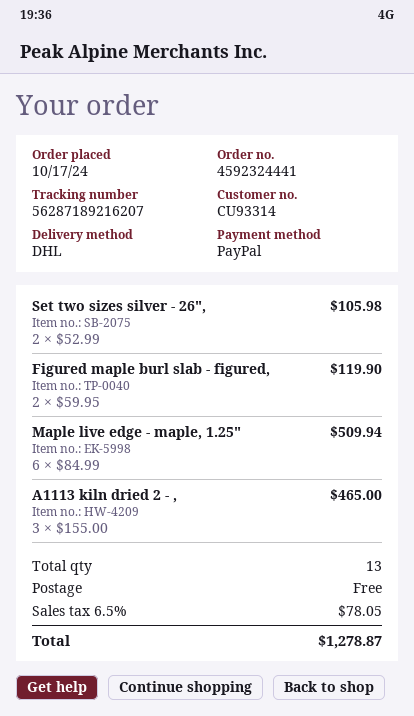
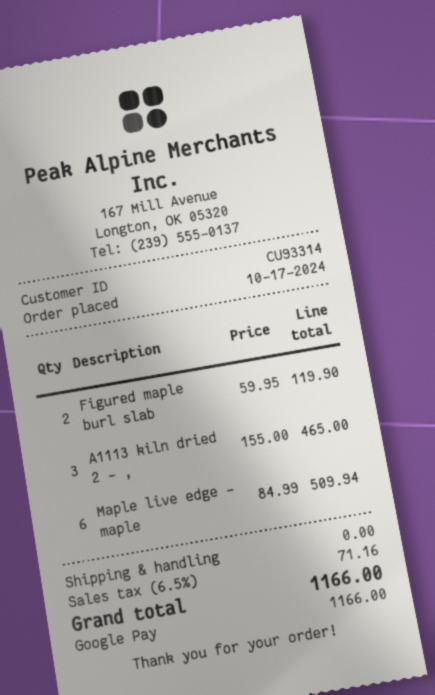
payment method: PayPal -> Google Pay
Set two sizes silver - 26",: 2 x 52.99 = 105.98 -> none
tax: 6.5% = 78.05 -> 6.5% = 71.16
total: 1278.87 -> 1166.00

